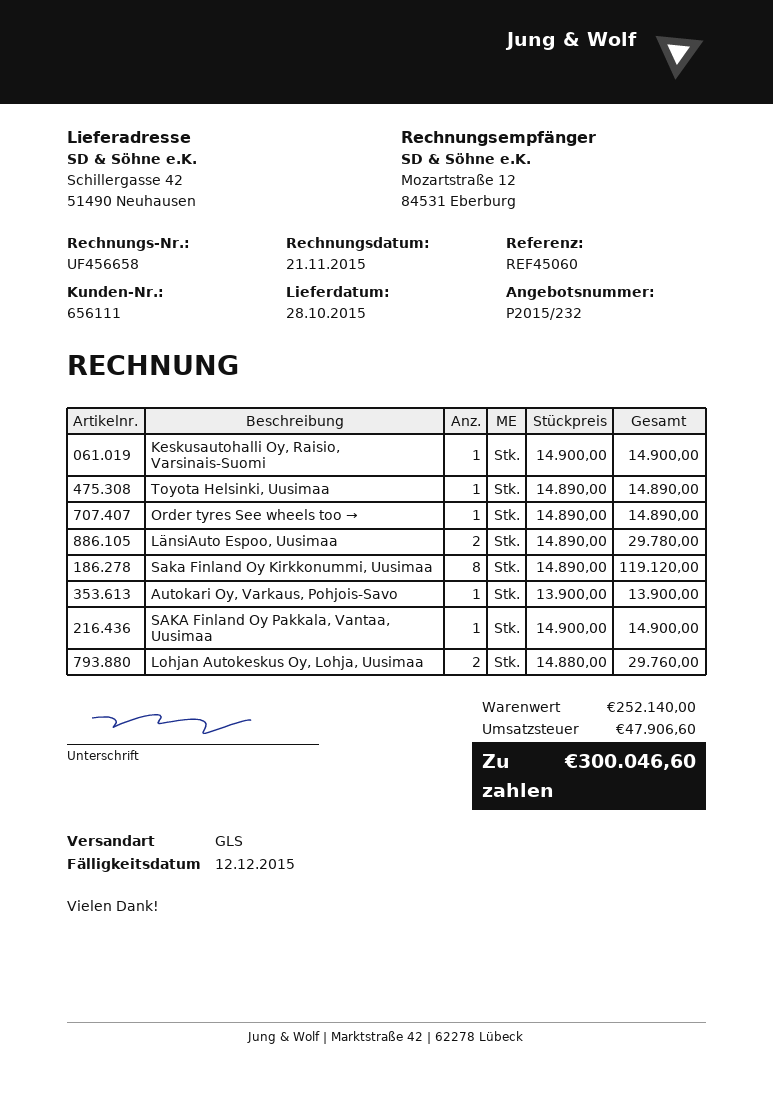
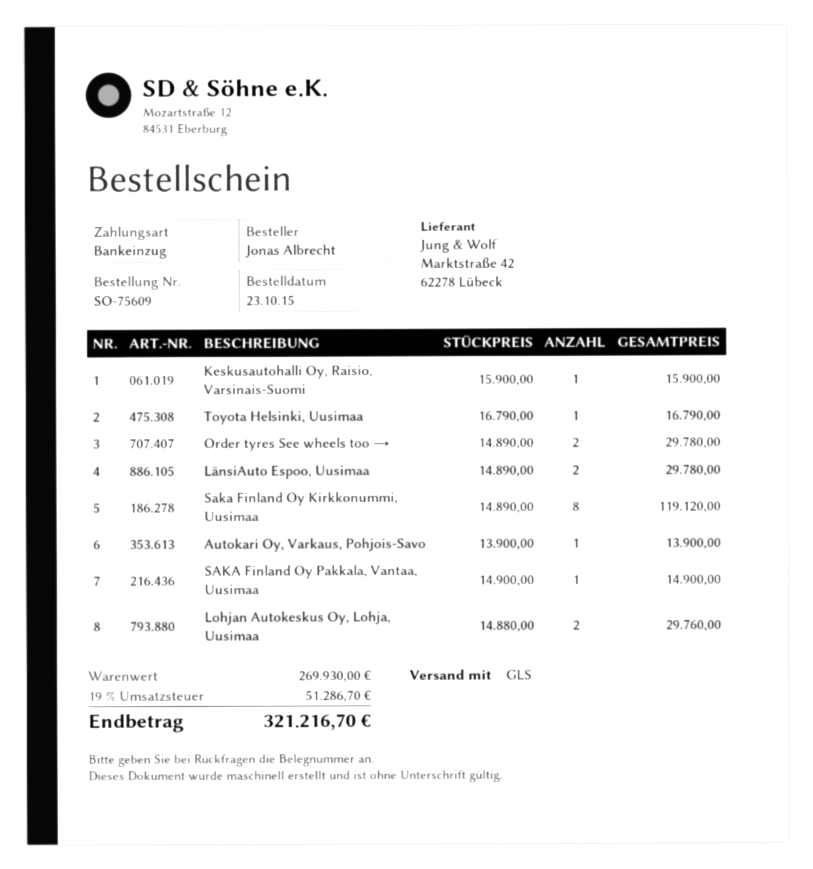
Keskusautohalli Oy, Raisio, Varsinais-Suomi: 1 x 14900.00 = 14900.00 -> 1 x 15900.00 = 15900.00
Toyota Helsinki, Uusimaa: 1 x 14890.00 = 14890.00 -> 1 x 16790.00 = 16790.00
Order tyres See wheels too →: 1 x 14890.00 = 14890.00 -> 2 x 14890.00 = 29780.00
subtotal: 252140.00 -> 269930.00
tax: 47906.60 -> 51286.70
total: 300046.60 -> 321216.70

